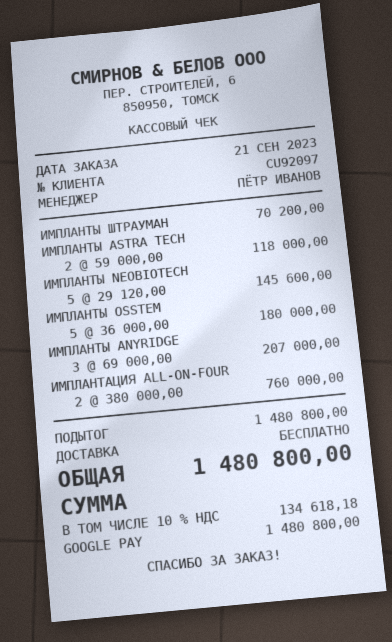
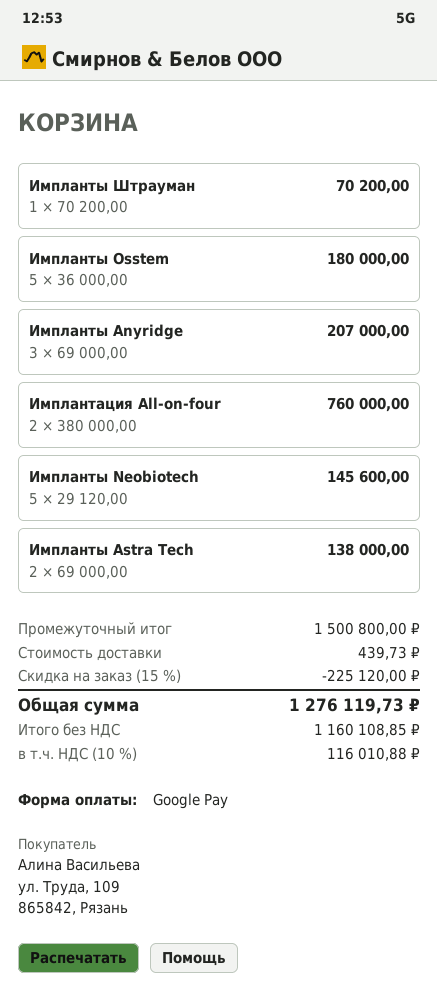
ИМПЛАНТЫ ASTRA TECH: 2 x 59000.00 = 118000.00 -> 2 x 69000.00 = 138000.00
subtotal: 1480800.00 -> 1500800.00
discount: none -> 15% = 225120.00
shipping: 0.00 -> 439.73
tax: 10% = 134618.18 -> 10% = 116010.88
total: 1480800.00 -> 1276119.73

